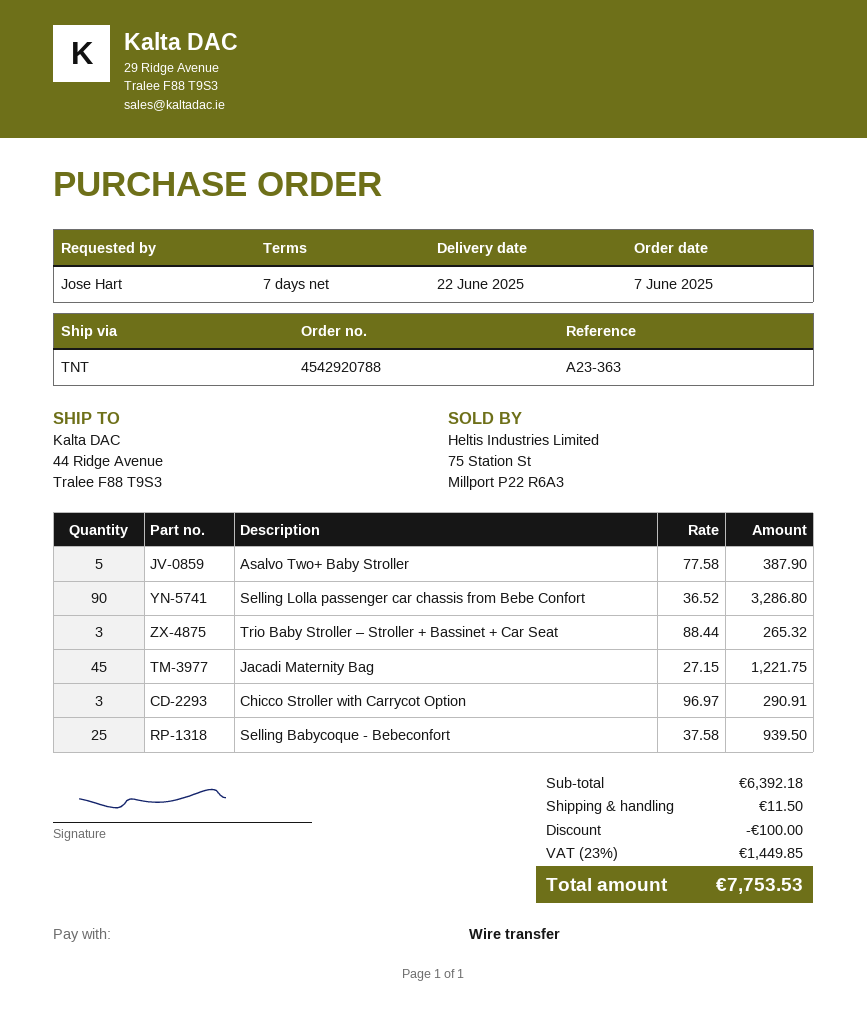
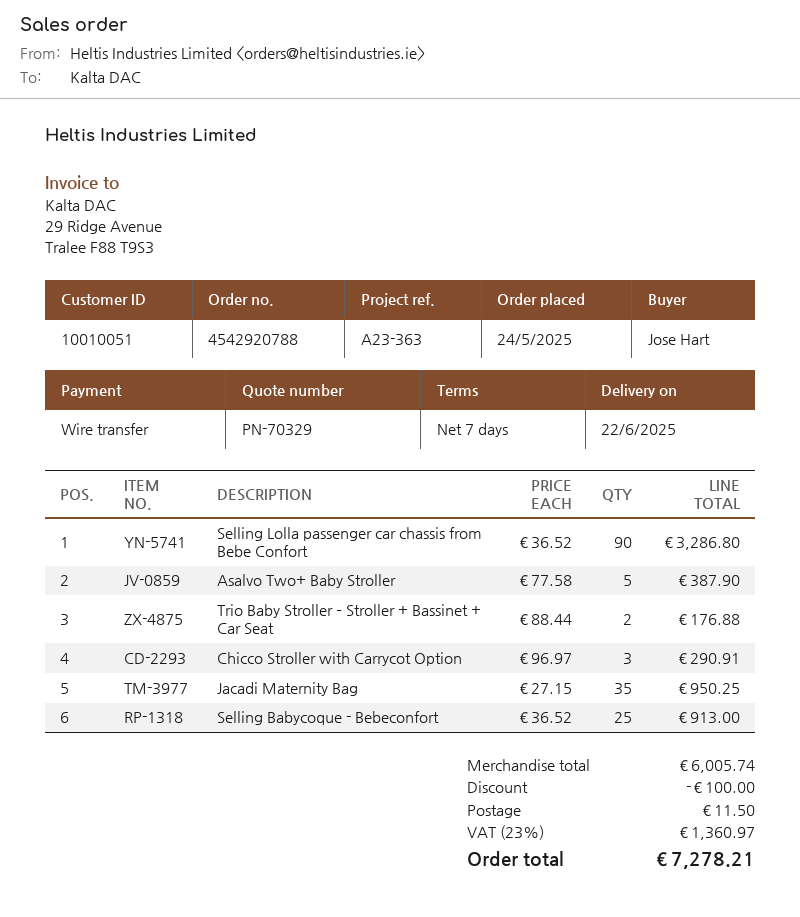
order date: 2025-06-07 -> 2025-05-24
Trio Baby Stroller – Stroller + Bassinet + Car Seat: 3 x 88.44 = 265.32 -> 2 x 88.44 = 176.88
Jacadi Maternity Bag: 45 x 27.15 = 1221.75 -> 35 x 27.15 = 950.25
Selling Babycoque - Bebeconfort: 25 x 37.58 = 939.50 -> 25 x 36.52 = 913.00
subtotal: 6392.18 -> 6005.74
tax: 23% = 1449.85 -> 23% = 1360.97
total: 7753.53 -> 7278.21

